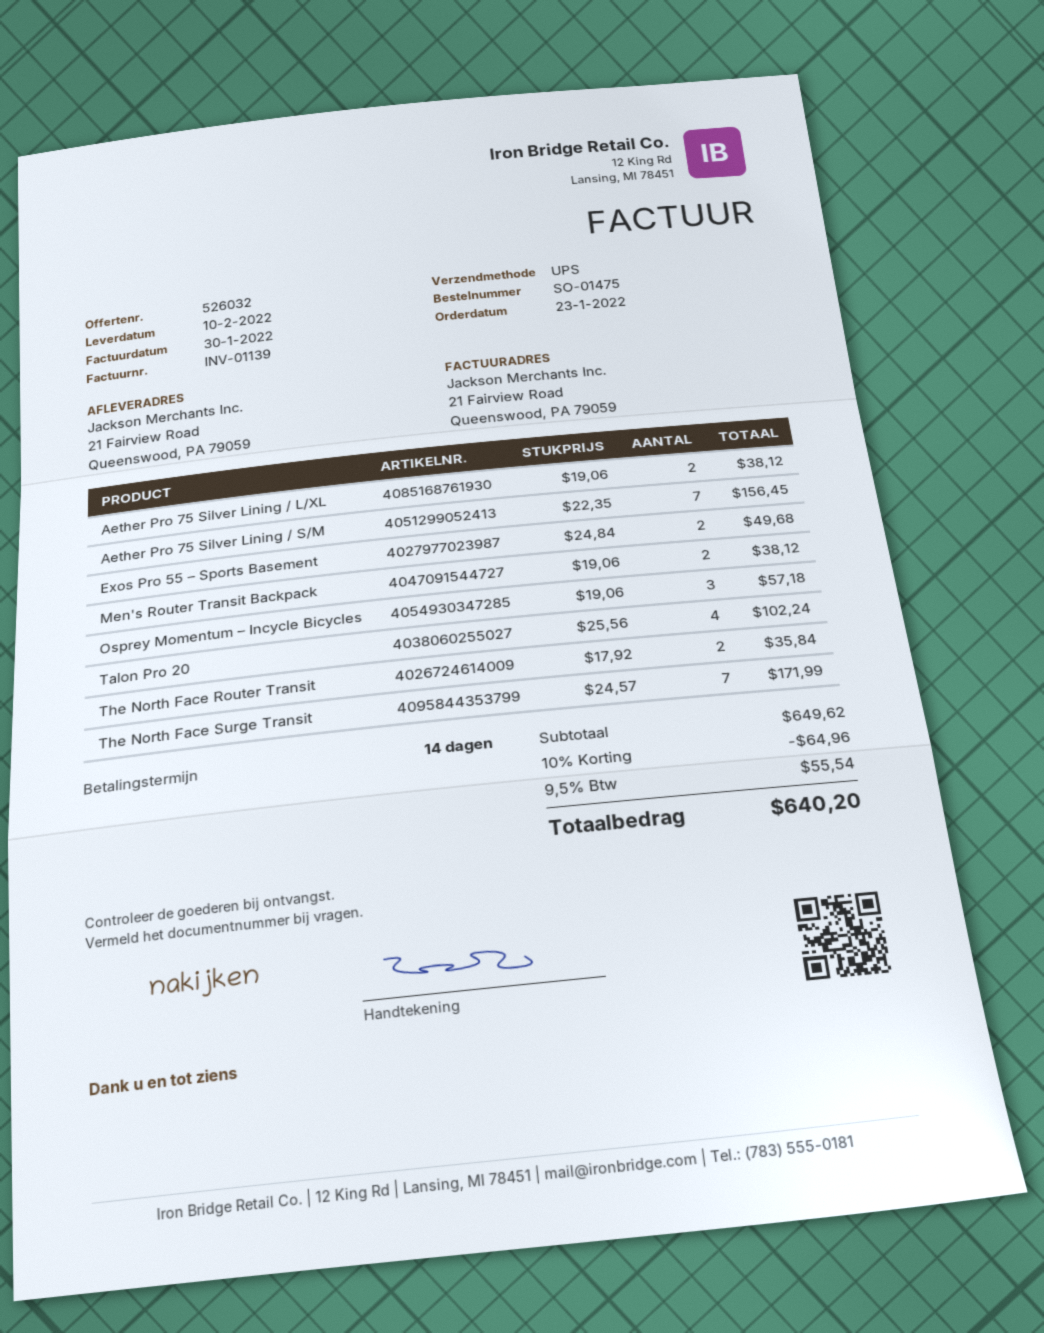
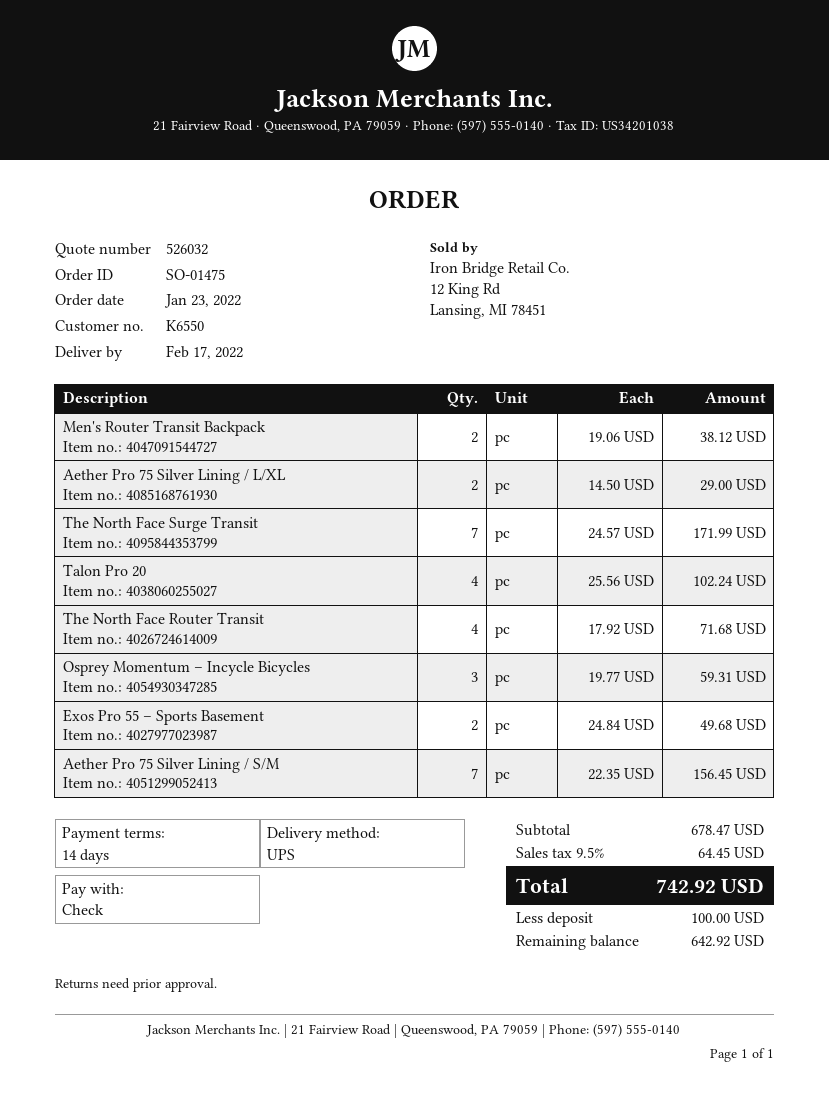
delivery date: 2022-02-10 -> 2022-02-17
Aether Pro 75 Silver Lining / L/XL: 2 x 19.06 = 38.12 -> 2 x 14.50 = 29.00
Osprey Momentum – Incycle Bicycles: 3 x 19.06 = 57.18 -> 3 x 19.77 = 59.31
The North Face Router Transit: 2 x 17.92 = 35.84 -> 4 x 17.92 = 71.68
subtotal: 649.62 -> 678.47
discount: 10% = 64.96 -> none
tax: 9.5% = 55.54 -> 9.5% = 64.45
total: 640.20 -> 742.92

